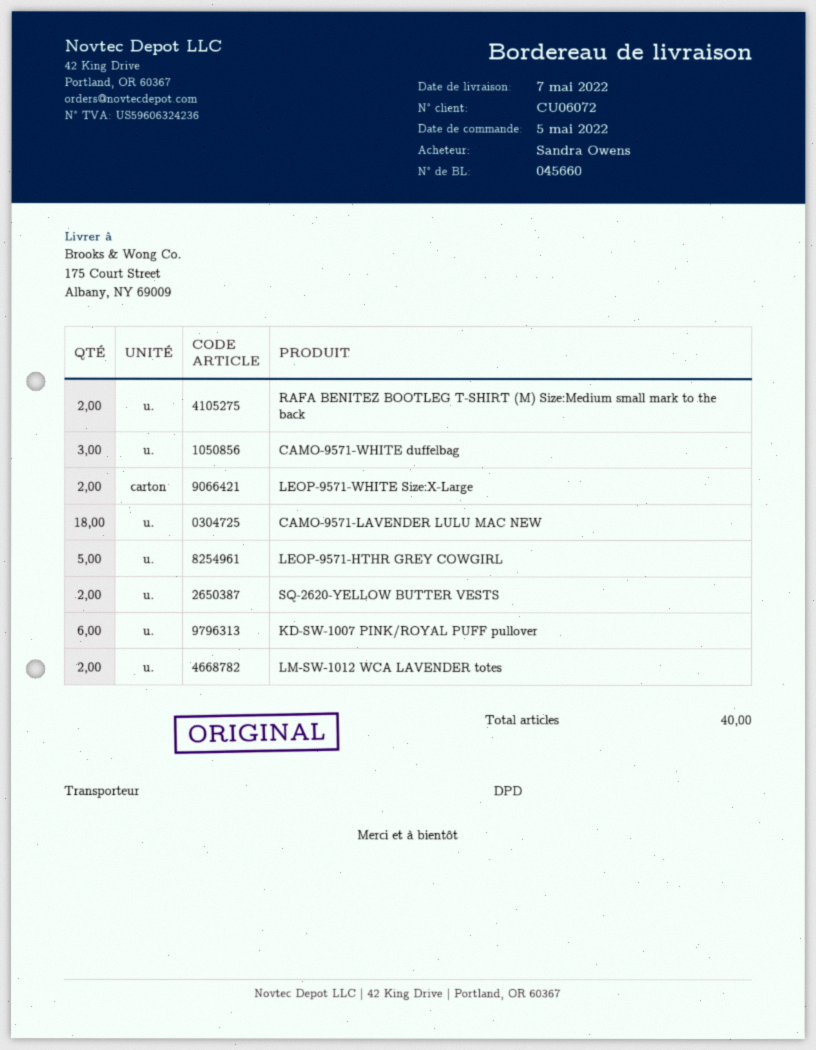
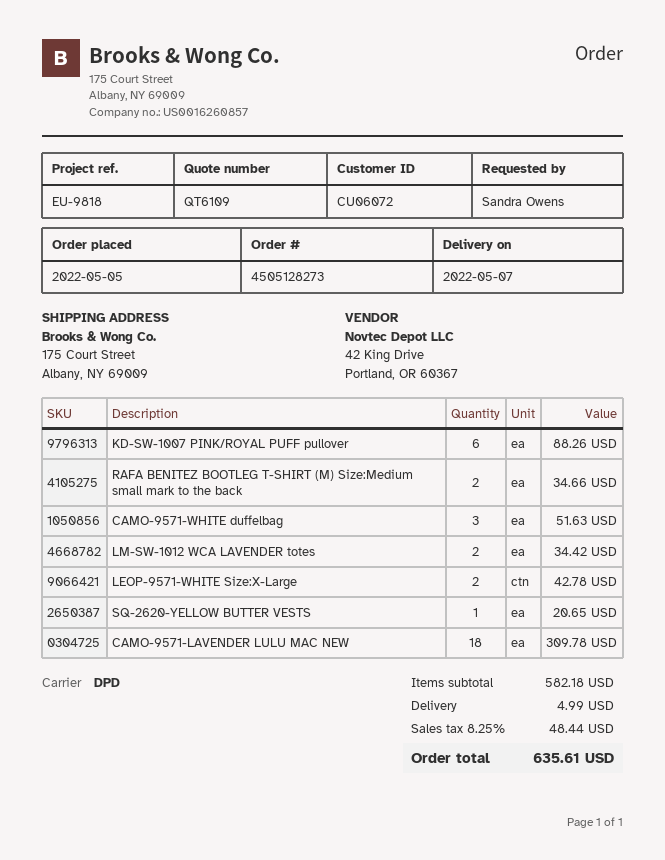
LEOP-9571-HTHR GREY COWGIRL: 5 -> none
SQ-2620-YELLOW BUTTER VESTS: 2 -> 1

